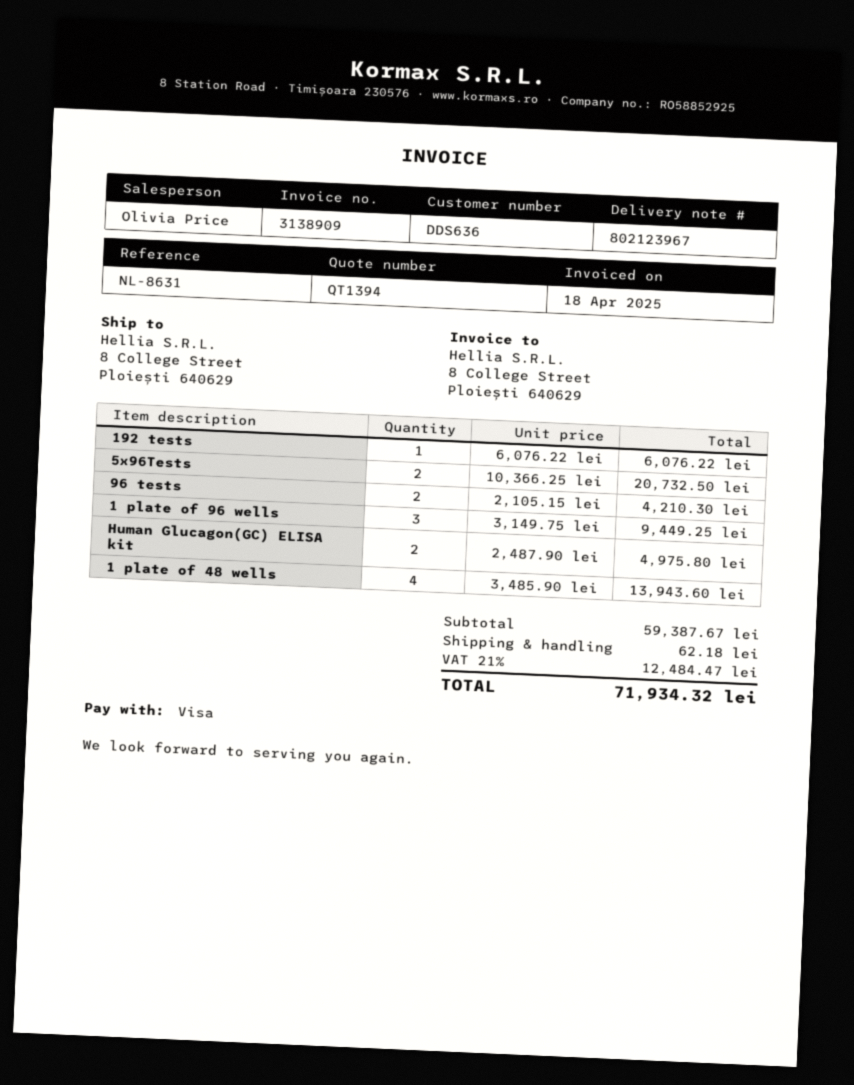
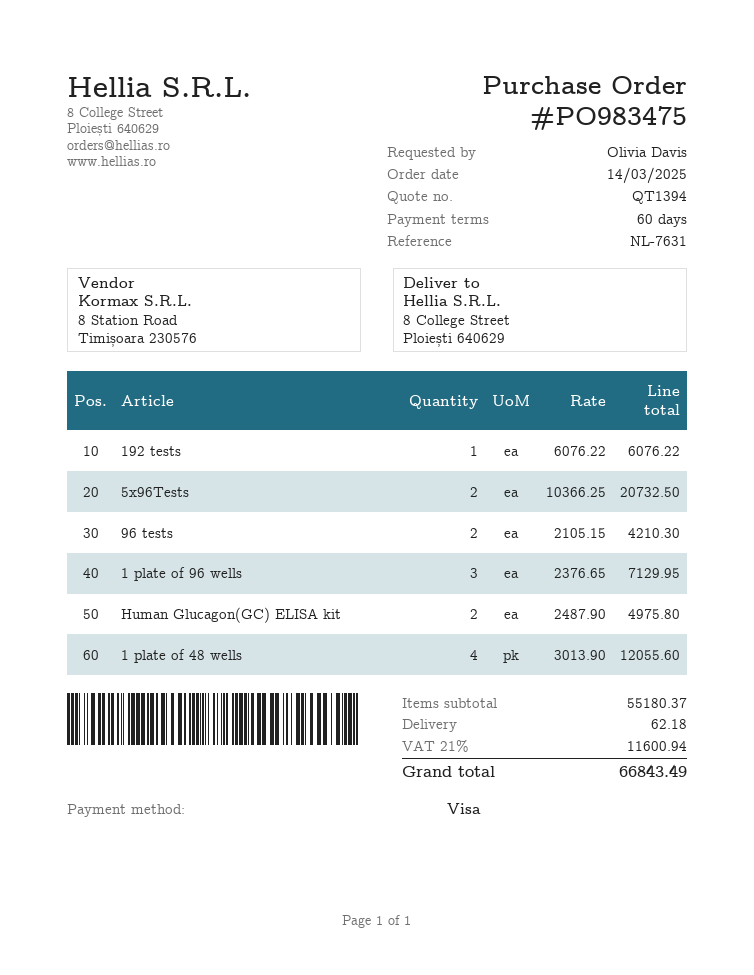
reference: NL-8631 -> NL-7631
1 plate of 96 wells: 3 x 3149.75 = 9449.25 -> 3 x 2376.65 = 7129.95
1 plate of 48 wells: 4 x 3485.90 = 13943.60 -> 4 x 3013.90 = 12055.60
subtotal: 59387.67 -> 55180.37
tax: 21% = 12484.47 -> 21% = 11600.94
total: 71934.32 -> 66843.49

